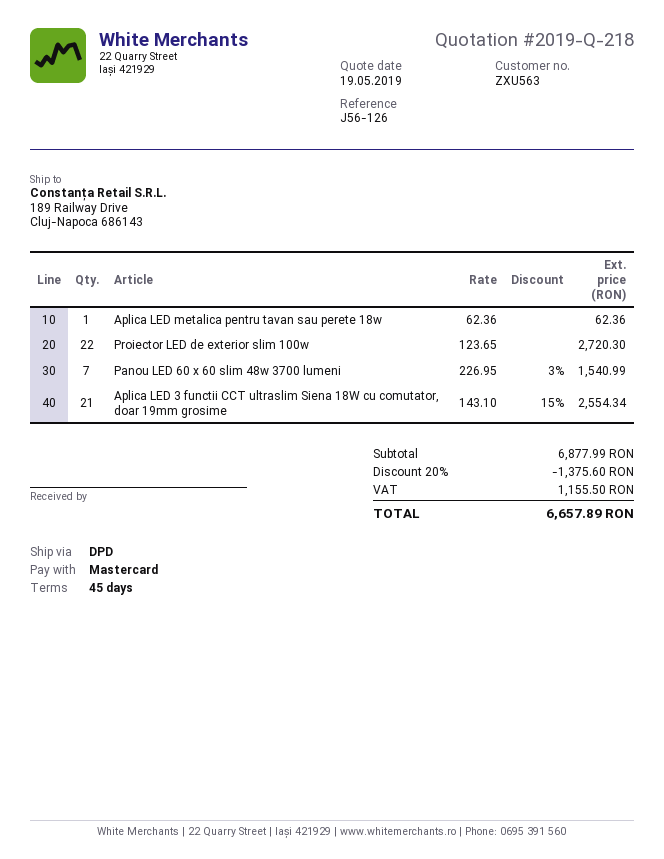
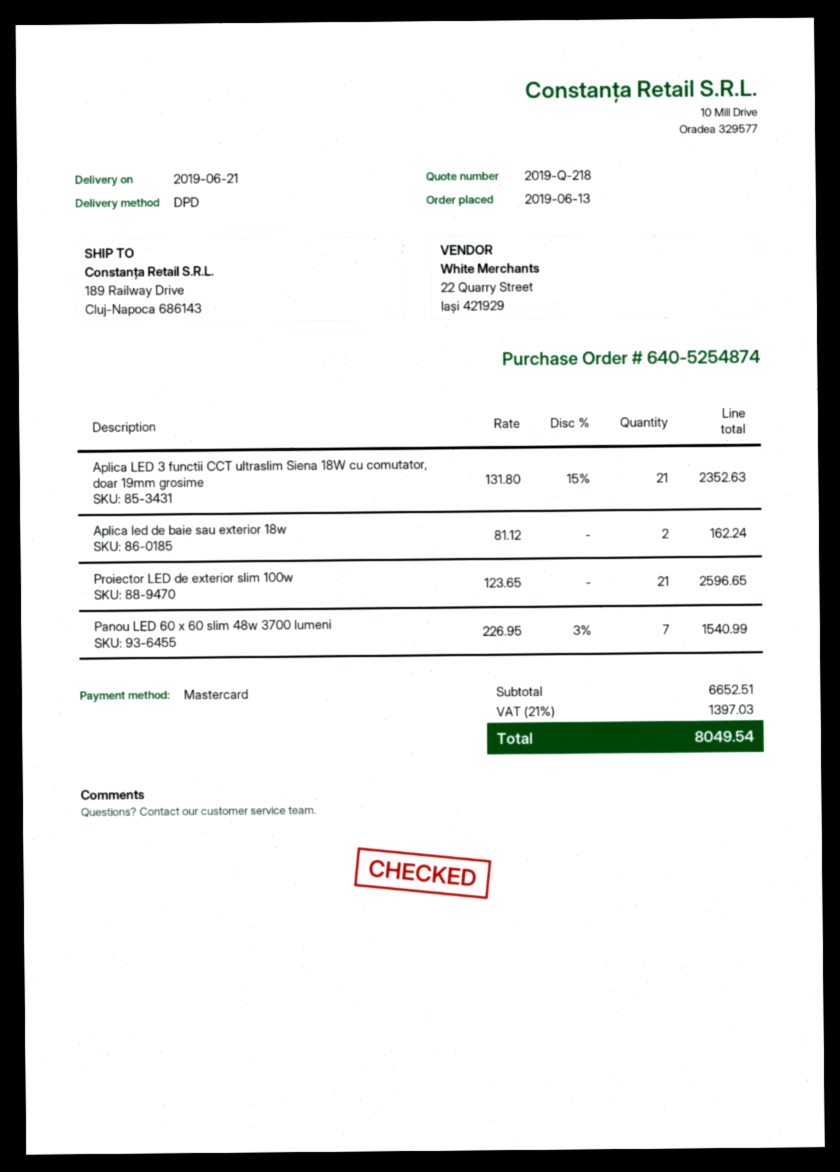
Aplica LED metalica pentru tavan sau perete 18w: 1 x 62.36 = 62.36 -> none
Proiector LED de exterior slim 100w: 22 x 123.65 = 2720.30 -> 21 x 123.65 = 2596.65
Aplica LED 3 functii CCT ultraslim Siena 18W cu comutator, doar 19mm grosime: 21 x 143.10 - 15% = 2554.34 -> 21 x 131.80 - 15% = 2352.63
Aplica led de baie sau exterior 18w: none -> 2 x 81.12 = 162.24
subtotal: 6877.99 -> 6652.51
discount: 20% = 1375.60 -> none
tax: 1155.50 -> 1397.03
total: 6657.89 -> 8049.54

